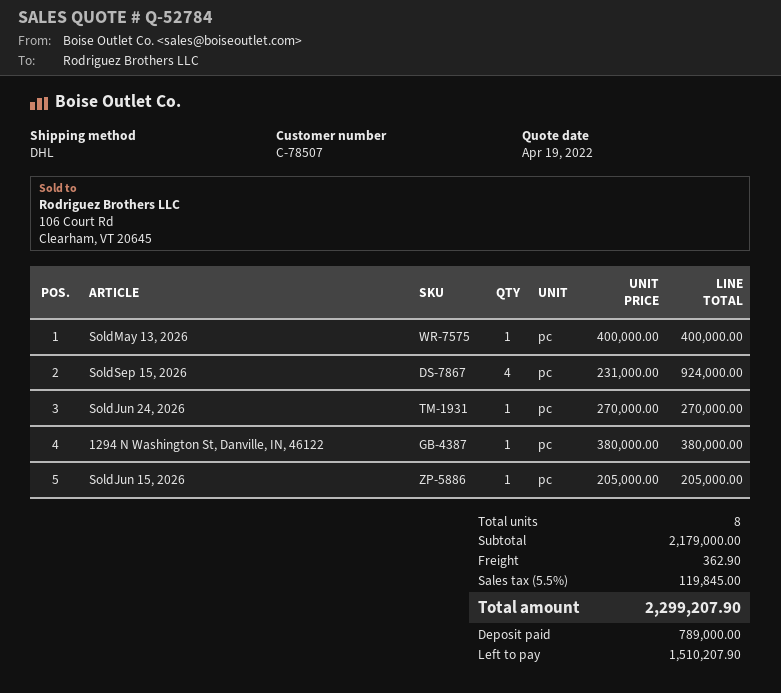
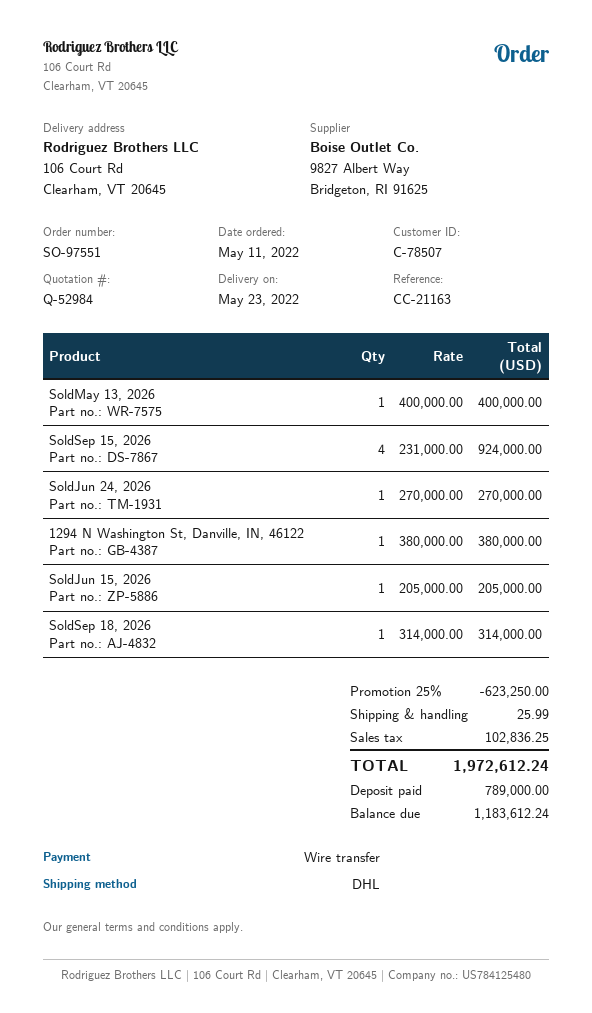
quote number: Q-52784 -> Q-52984
SoldSep 18, 2026: none -> 1 x 314000.00 = 314000.00
discount: none -> 25% = 623250.00
shipping: 362.90 -> 25.99
tax: 119845.00 -> 102836.25
total: 2299207.90 -> 1972612.24
balance: 1510207.90 -> 1183612.24

